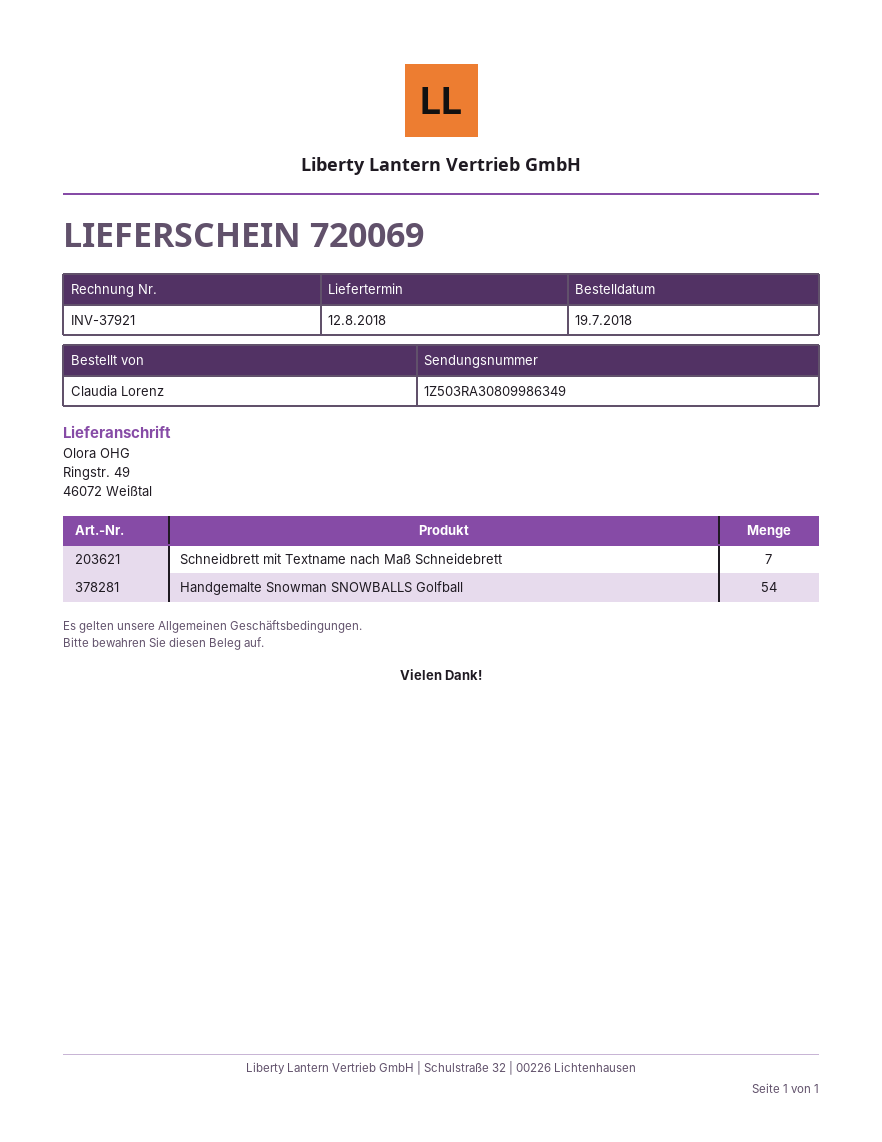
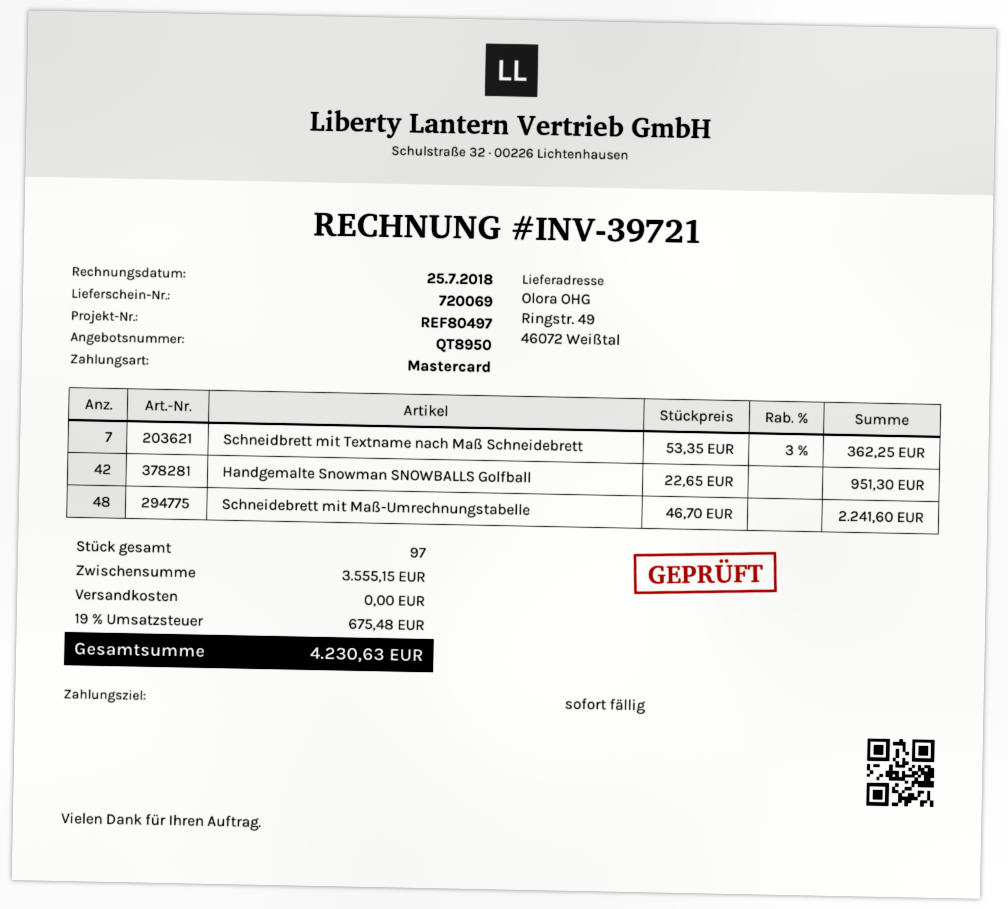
invoice number: INV-37921 -> INV-39721
Handgemalte Snowman SNOWBALLS Golfball: 54 -> 42
Schneidebrett mit Maß-Umrechnungstabelle: none -> 48

